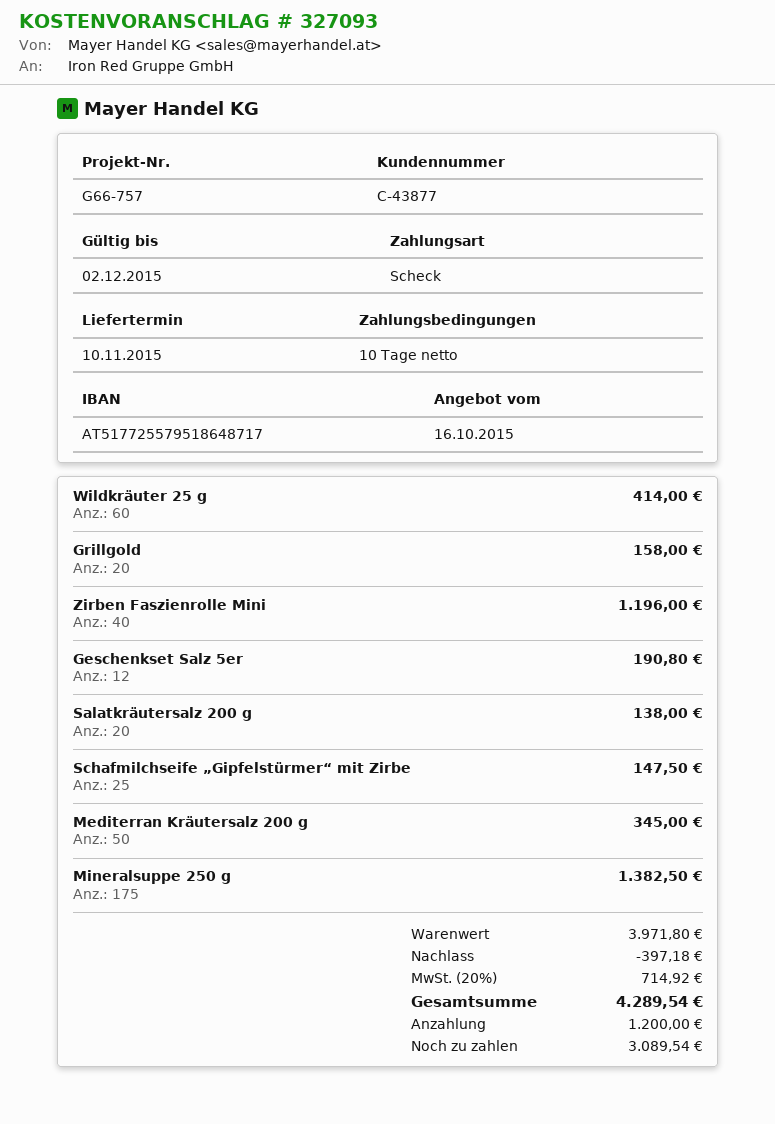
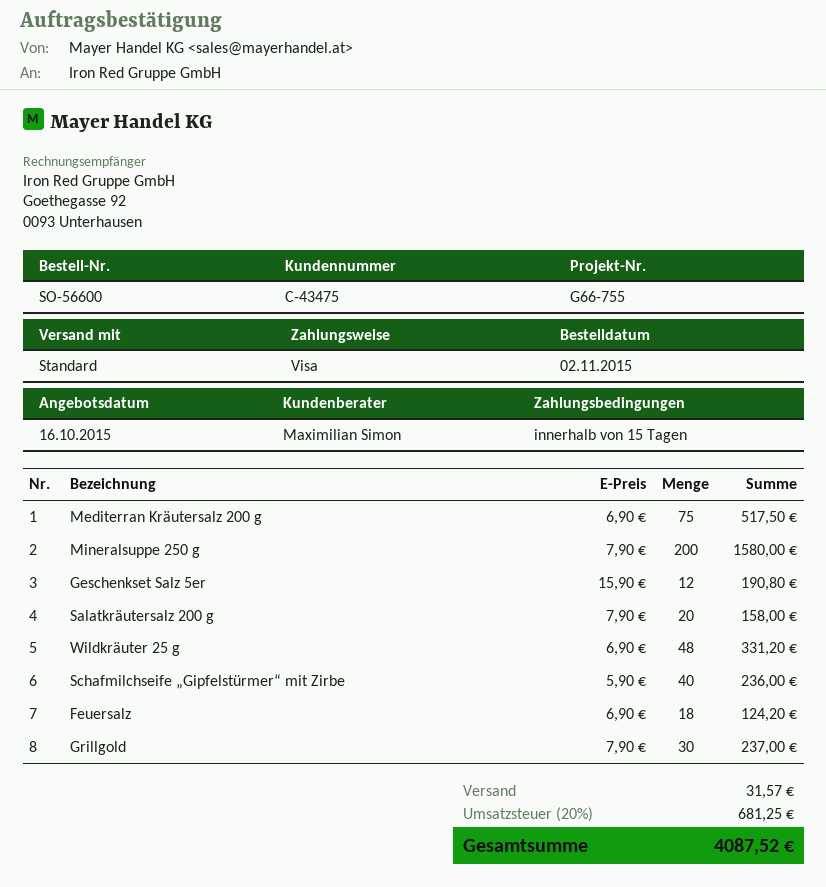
payment terms: 10 days -> 15 days
customer number: C-43877 -> C-43475
reference: G66-757 -> G66-755
payment method: cheque -> Visa
Wildkräuter 25 g: 60 for 414.00 -> 48 for 331.20
Grillgold: 20 for 158.00 -> 30 for 237.00
Zirben Faszienrolle Mini: 40 for 1196.00 -> none
Salatkräutersalz 200 g: 20 for 138.00 -> 20 for 158.00
Schafmilchseife „Gipfelstürmer“ mit Zirbe: 25 for 147.50 -> 40 for 236.00
Mediterran Kräutersalz 200 g: 50 for 345.00 -> 75 for 517.50
Mineralsuppe 250 g: 175 for 1382.50 -> 200 for 1580.00
Feuersalz: none -> 18 for 124.20
discount: 397.18 -> none
shipping: none -> 31.57
tax: 20% = 714.92 -> 20% = 681.25
total: 4289.54 -> 4087.52

